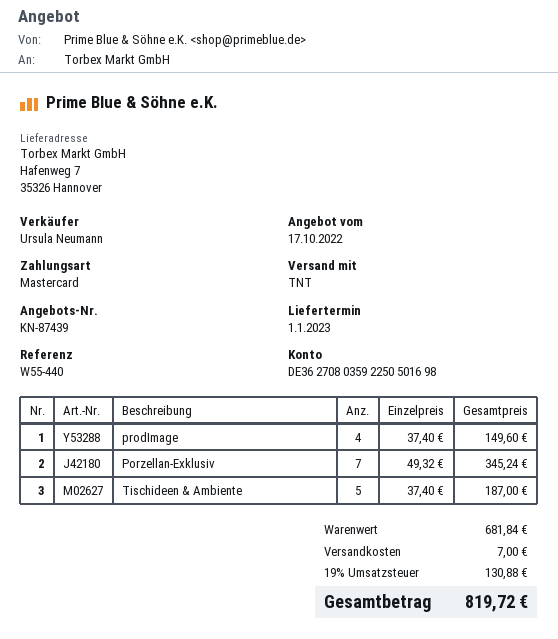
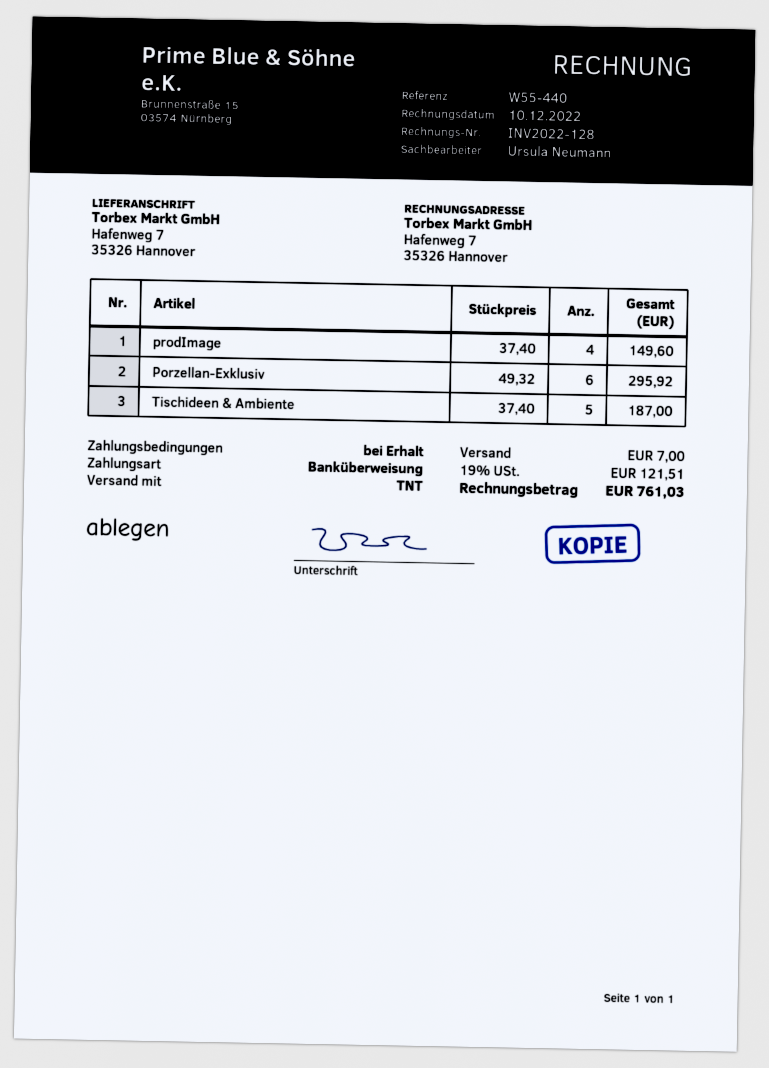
payment method: Mastercard -> bank transfer
Porzellan-Exklusiv: 7 x 49.32 = 345.24 -> 6 x 49.32 = 295.92
tax: 19% = 130.88 -> 19% = 121.51
total: 819.72 -> 761.03

